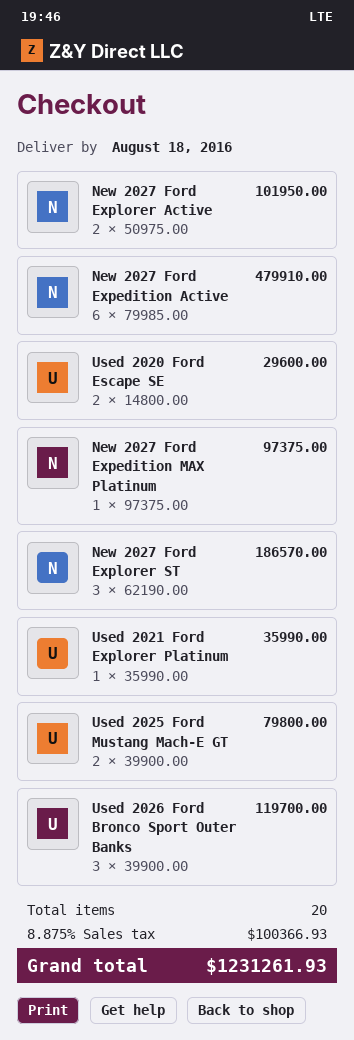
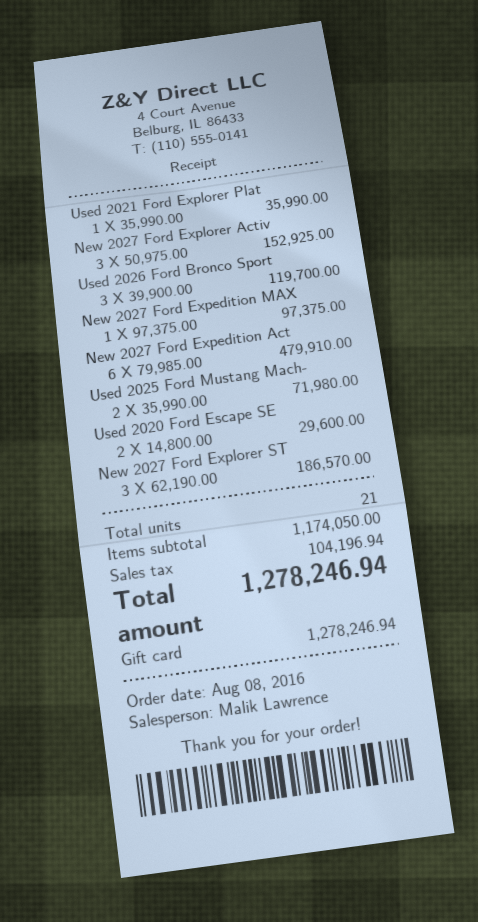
New 2027 Ford Explorer Active: 2 x 50975.00 = 101950.00 -> 3 x 50975.00 = 152925.00
Used 2025 Ford Mustang Mach-E GT: 2 x 39900.00 = 79800.00 -> 2 x 35990.00 = 71980.00
total quantity: 20 -> 21
tax: 100366.93 -> 104196.94
total: 1231261.93 -> 1278246.94

